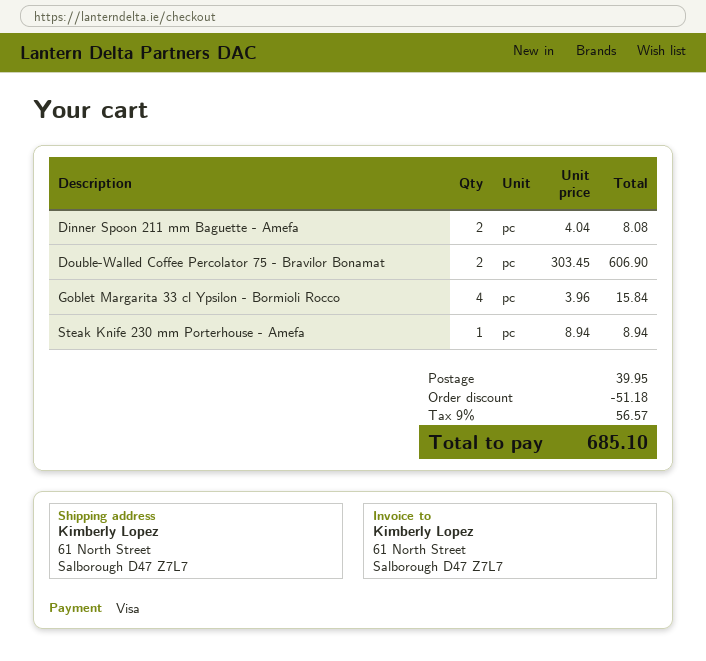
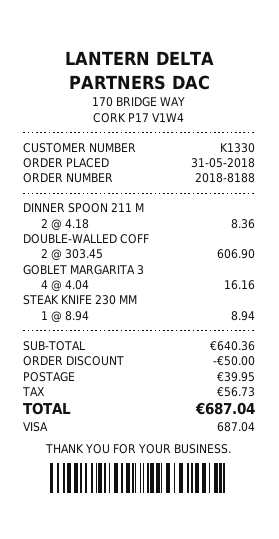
Dinner Spoon 211 mm Baguette - Amefa: 2 x 4.04 = 8.08 -> 2 x 4.18 = 8.36
Goblet Margarita 33 cl Ypsilon - Bormioli Rocco: 4 x 3.96 = 15.84 -> 4 x 4.04 = 16.16
discount: 51.18 -> 50.00
tax: 56.57 -> 56.73
total: 685.10 -> 687.04

